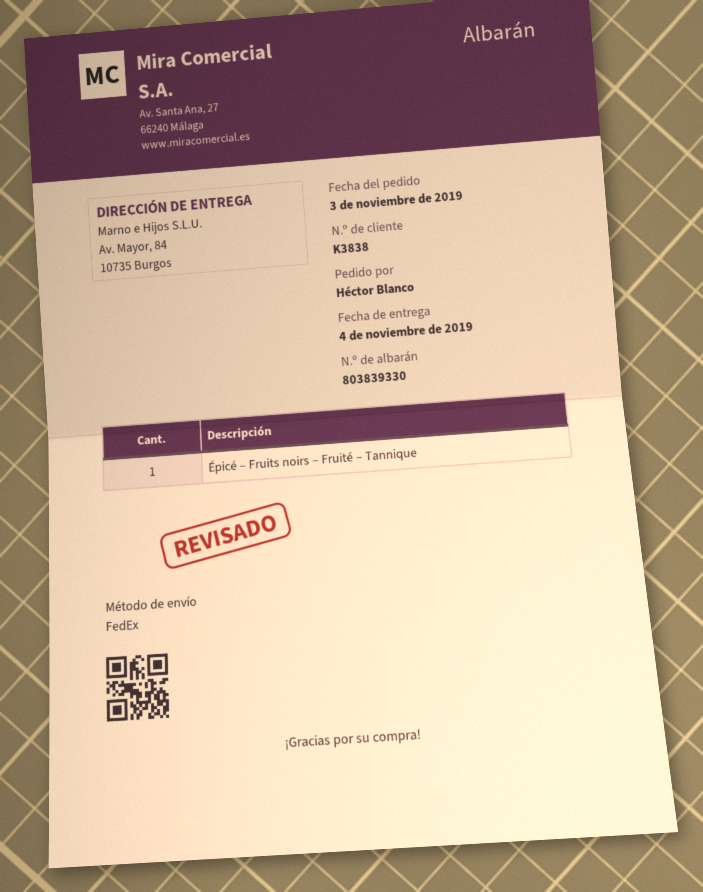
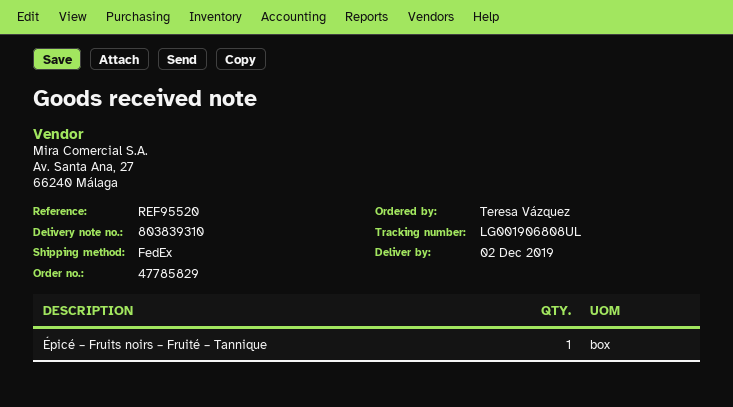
delivery note number: 803839330 -> 803839310
delivery date: 2019-11-04 -> 2019-12-02
ordered by: Héctor Blanco -> Teresa Vázquez

